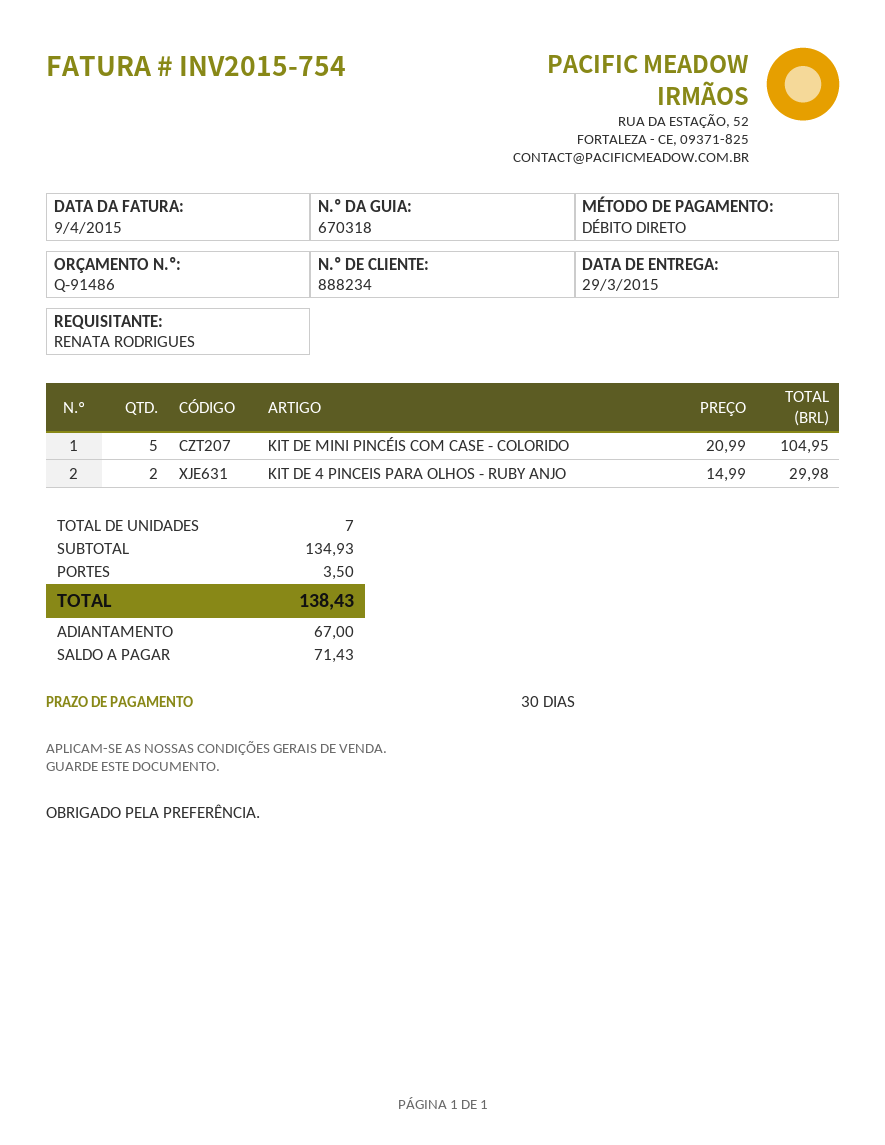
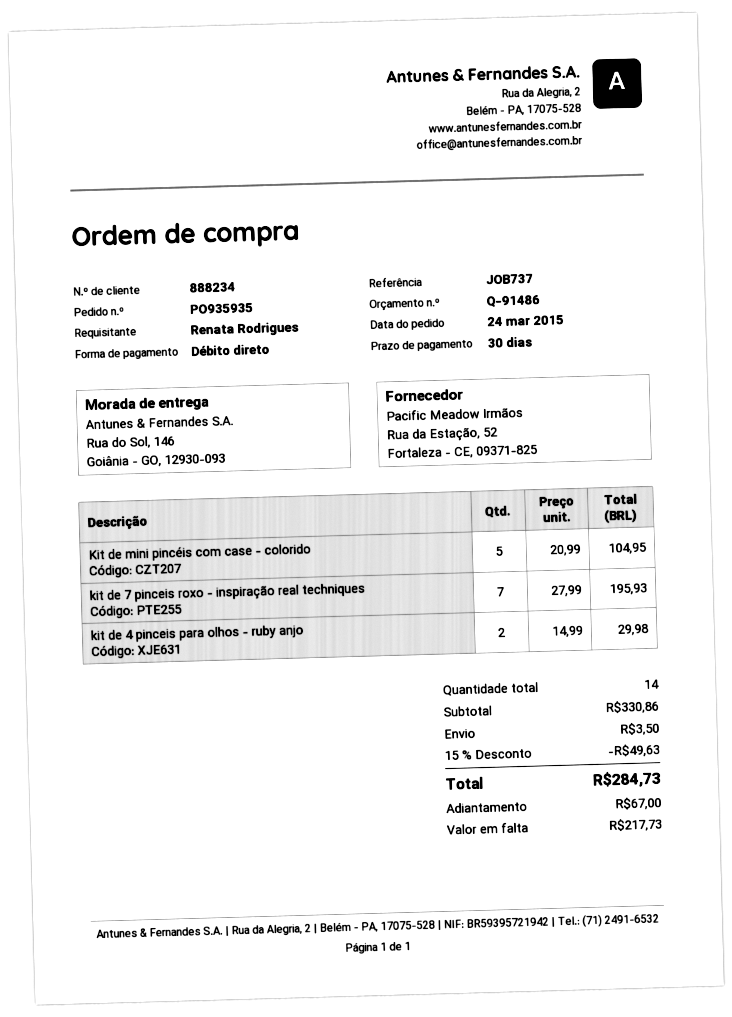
kit de 7 pinceis roxo - inspiração real techniques: none -> 7 x 27.99 = 195.93
total quantity: 7 -> 14
subtotal: 134.93 -> 330.86
discount: none -> 15% = 49.63
total: 138.43 -> 284.73
balance: 71.43 -> 217.73

